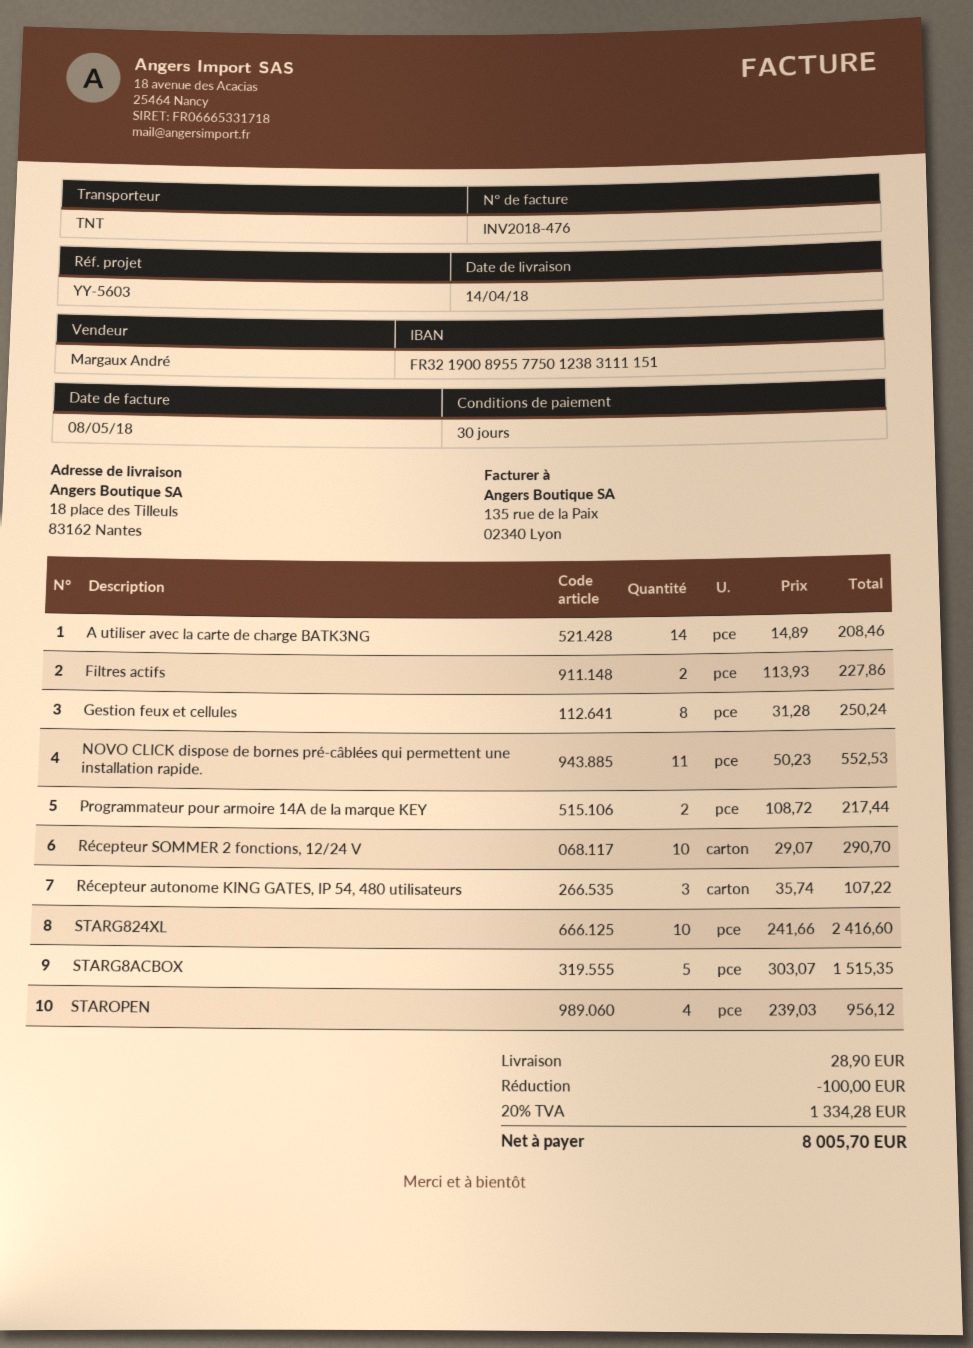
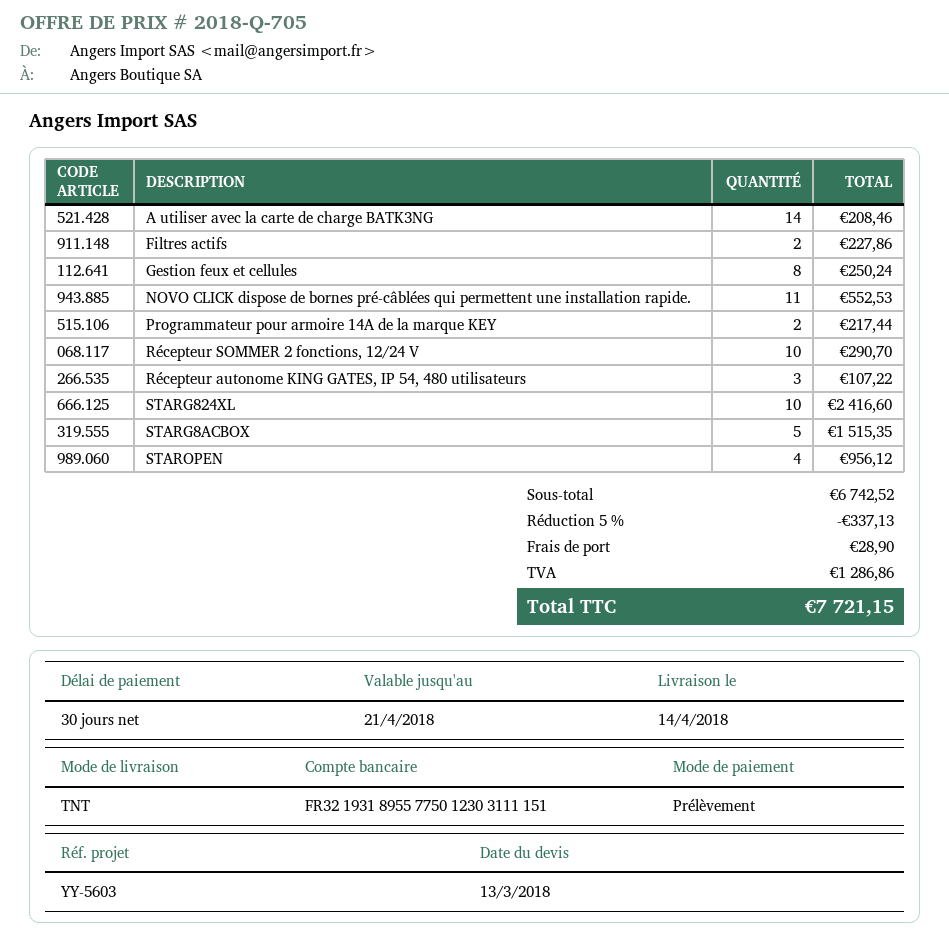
bank account: FR3219008955775012383111151 -> FR3219318955775012303111151
discount: 100.00 -> 337.13
tax: 1334.28 -> 1286.86
total: 8005.70 -> 7721.15

